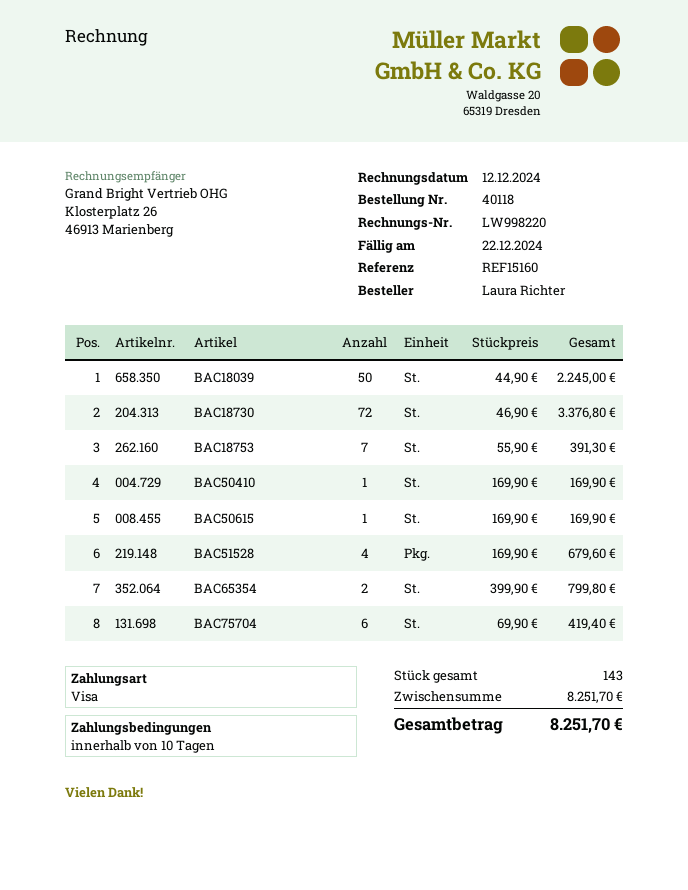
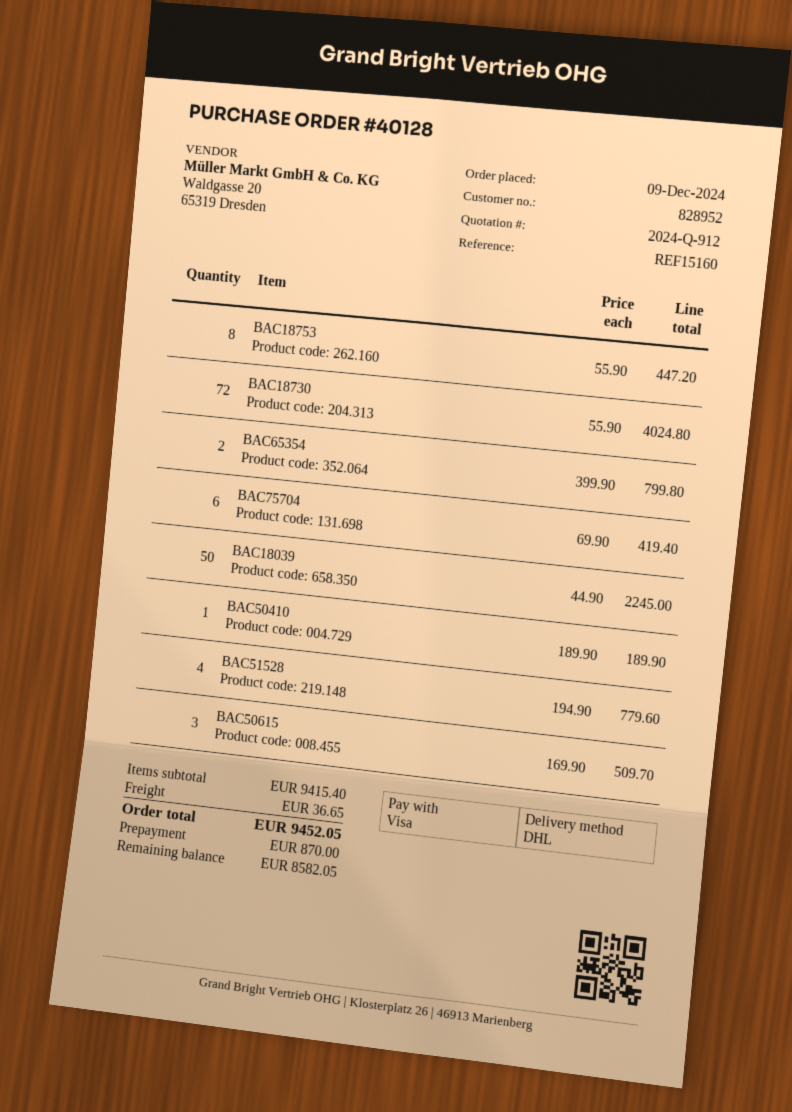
order number: 40118 -> 40128
BAC18730: 72 x 46.90 = 3376.80 -> 72 x 55.90 = 4024.80
BAC18753: 7 x 55.90 = 391.30 -> 8 x 55.90 = 447.20
BAC50410: 1 x 169.90 = 169.90 -> 1 x 189.90 = 189.90
BAC50615: 1 x 169.90 = 169.90 -> 3 x 169.90 = 509.70
BAC51528: 4 x 169.90 = 679.60 -> 4 x 194.90 = 779.60
subtotal: 8251.70 -> 9415.40
shipping: none -> 36.65
total: 8251.70 -> 9452.05

